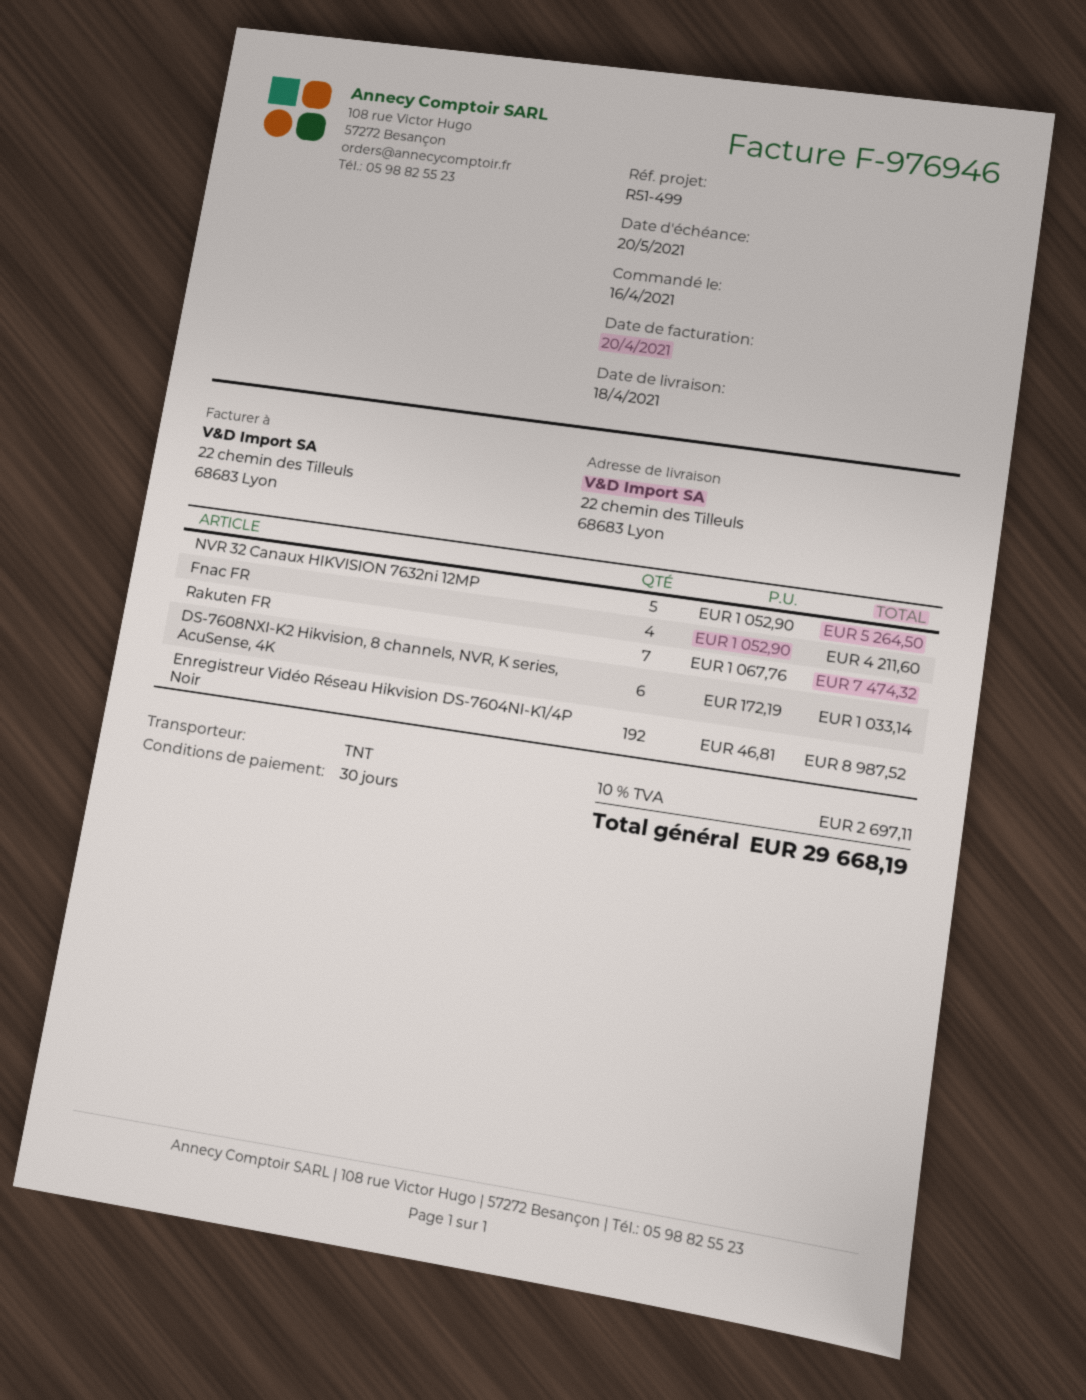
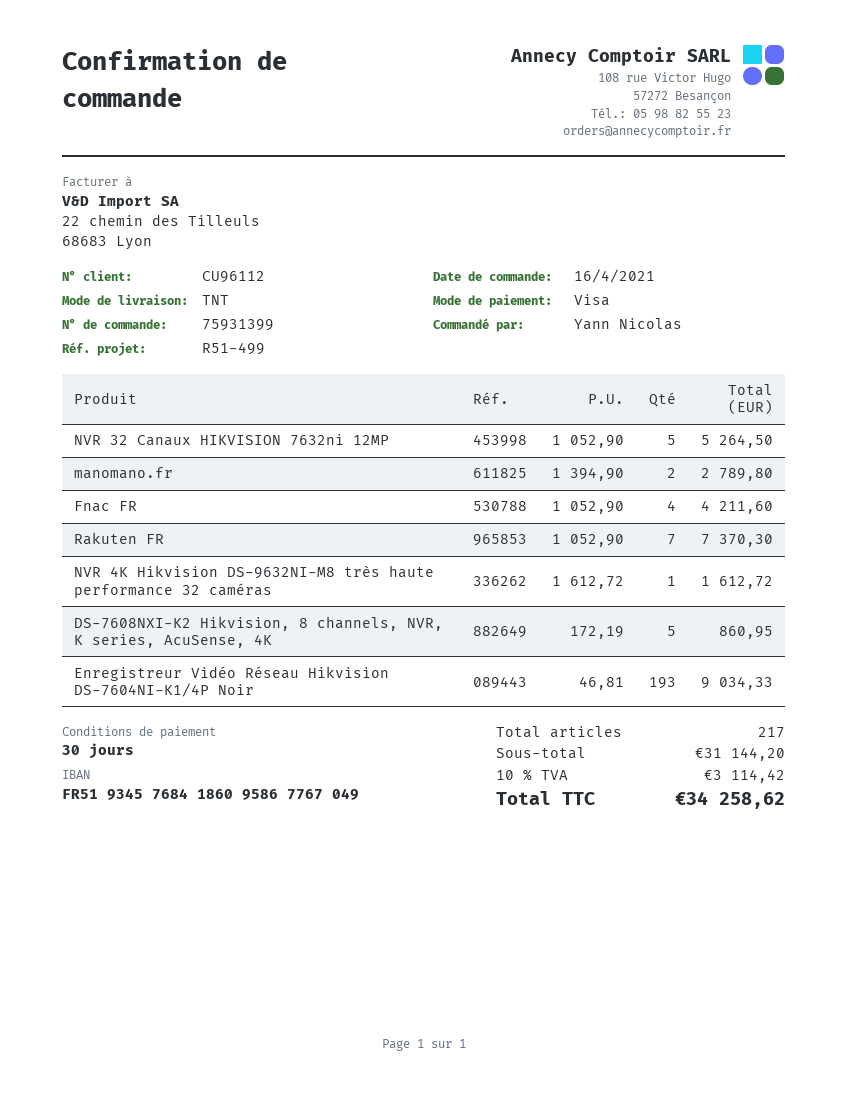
Rakuten FR: 7 x 1067.76 = 7474.32 -> 7 x 1052.90 = 7370.30
DS-7608NXI-K2 Hikvision, 8 channels, NVR, K series, AcuSense, 4K: 6 x 172.19 = 1033.14 -> 5 x 172.19 = 860.95
Enregistreur Vidéo Réseau Hikvision DS-7604NI-K1/4P Noir: 192 x 46.81 = 8987.52 -> 193 x 46.81 = 9034.33
manomano.fr: none -> 2 x 1394.90 = 2789.80
NVR 4K Hikvision DS-9632NI-M8 très haute performance 32 caméras: none -> 1 x 1612.72 = 1612.72
tax: 10% = 2697.11 -> 10% = 3114.42
total: 29668.19 -> 34258.62

